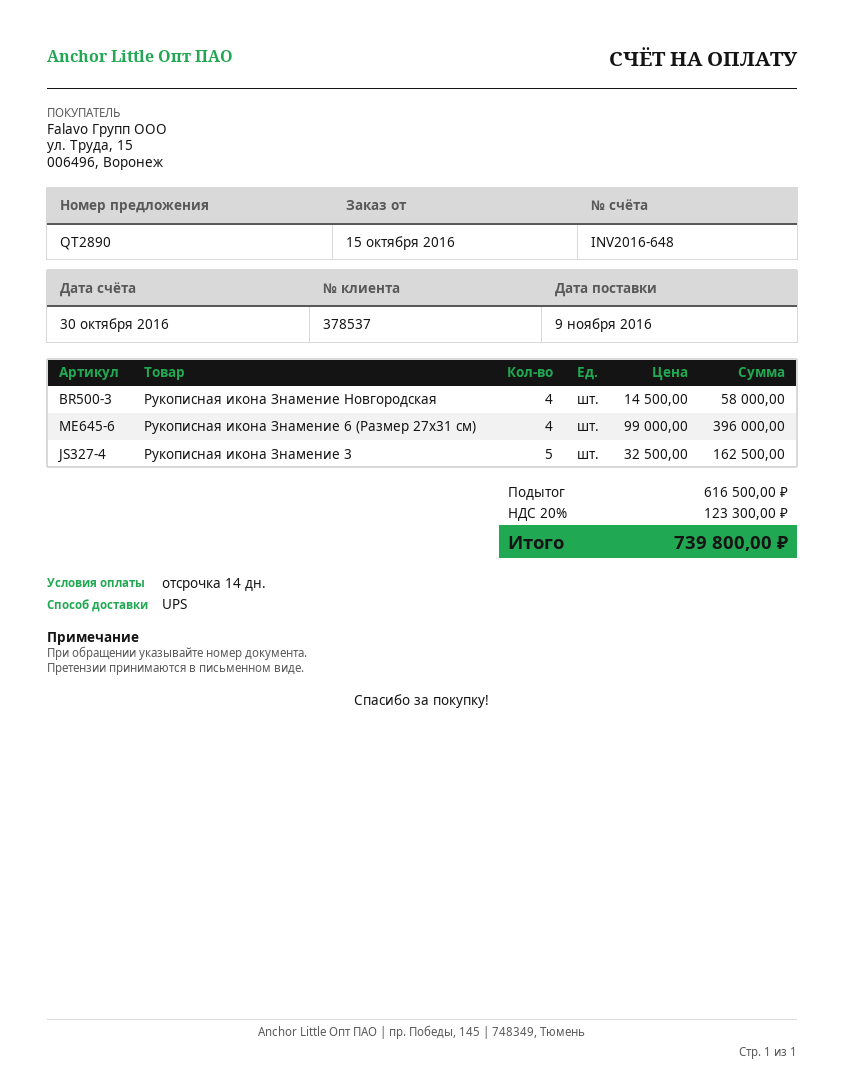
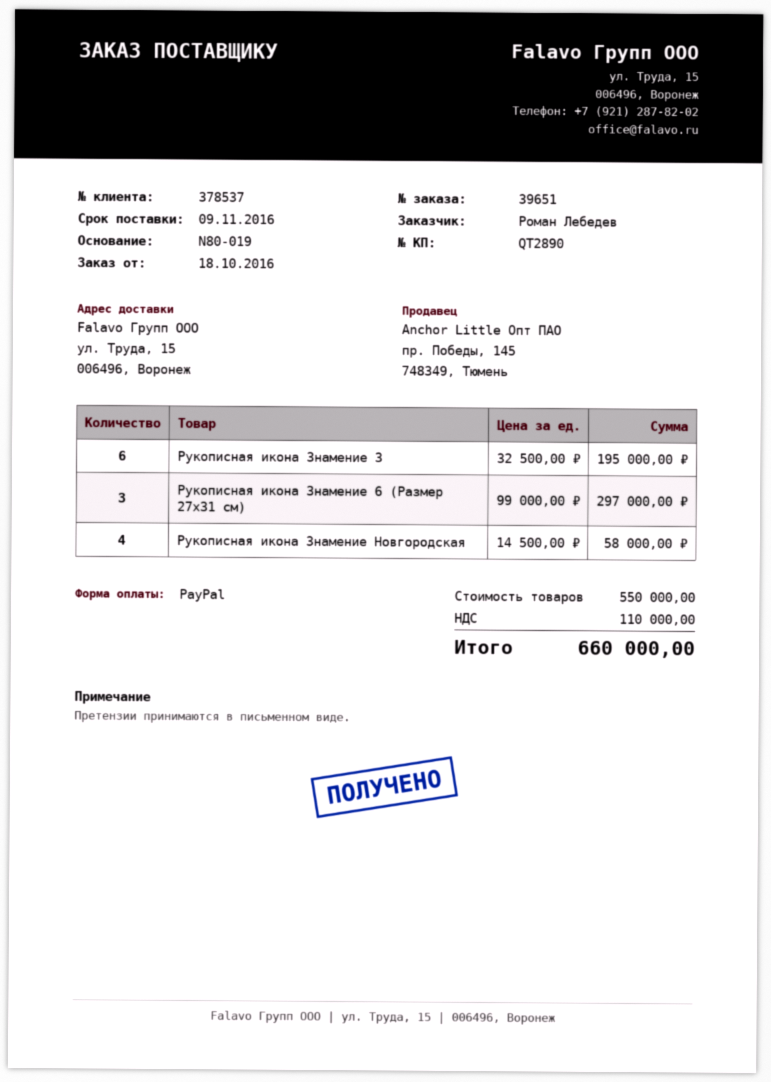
order date: 2016-10-15 -> 2016-10-18
Рукописная икона Знамение 6 (Размер 27х31 см): 4 x 99000.00 = 396000.00 -> 3 x 99000.00 = 297000.00
Рукописная икона Знамение 3: 5 x 32500.00 = 162500.00 -> 6 x 32500.00 = 195000.00
subtotal: 616500.00 -> 550000.00
tax: 123300.00 -> 110000.00
total: 739800.00 -> 660000.00

